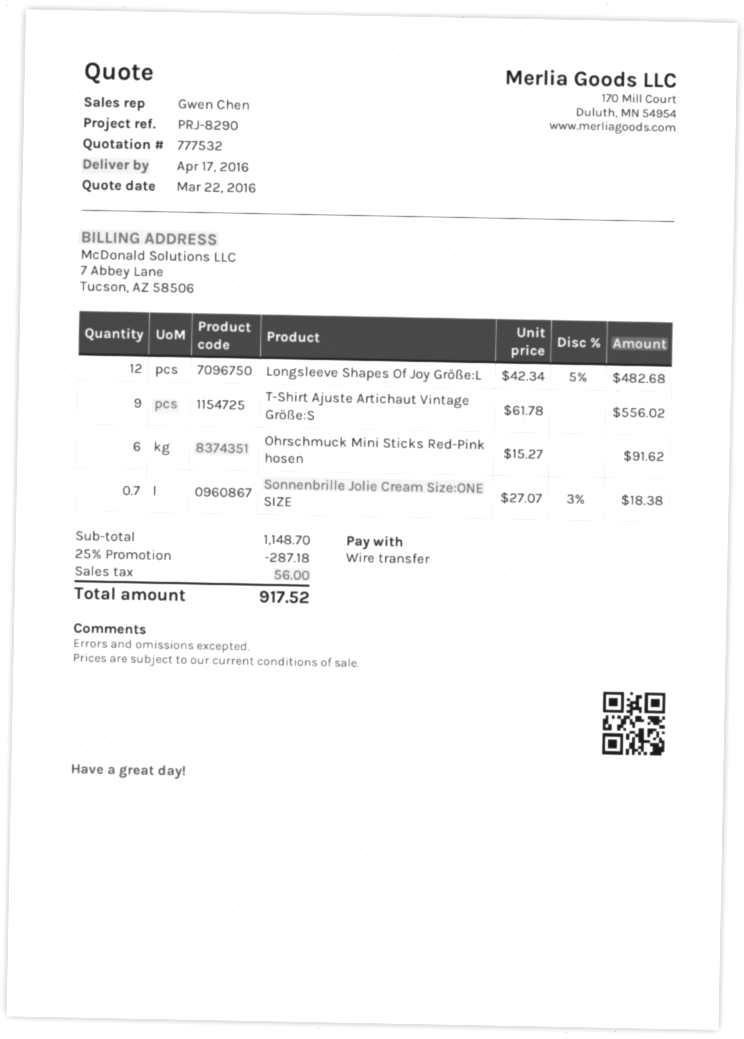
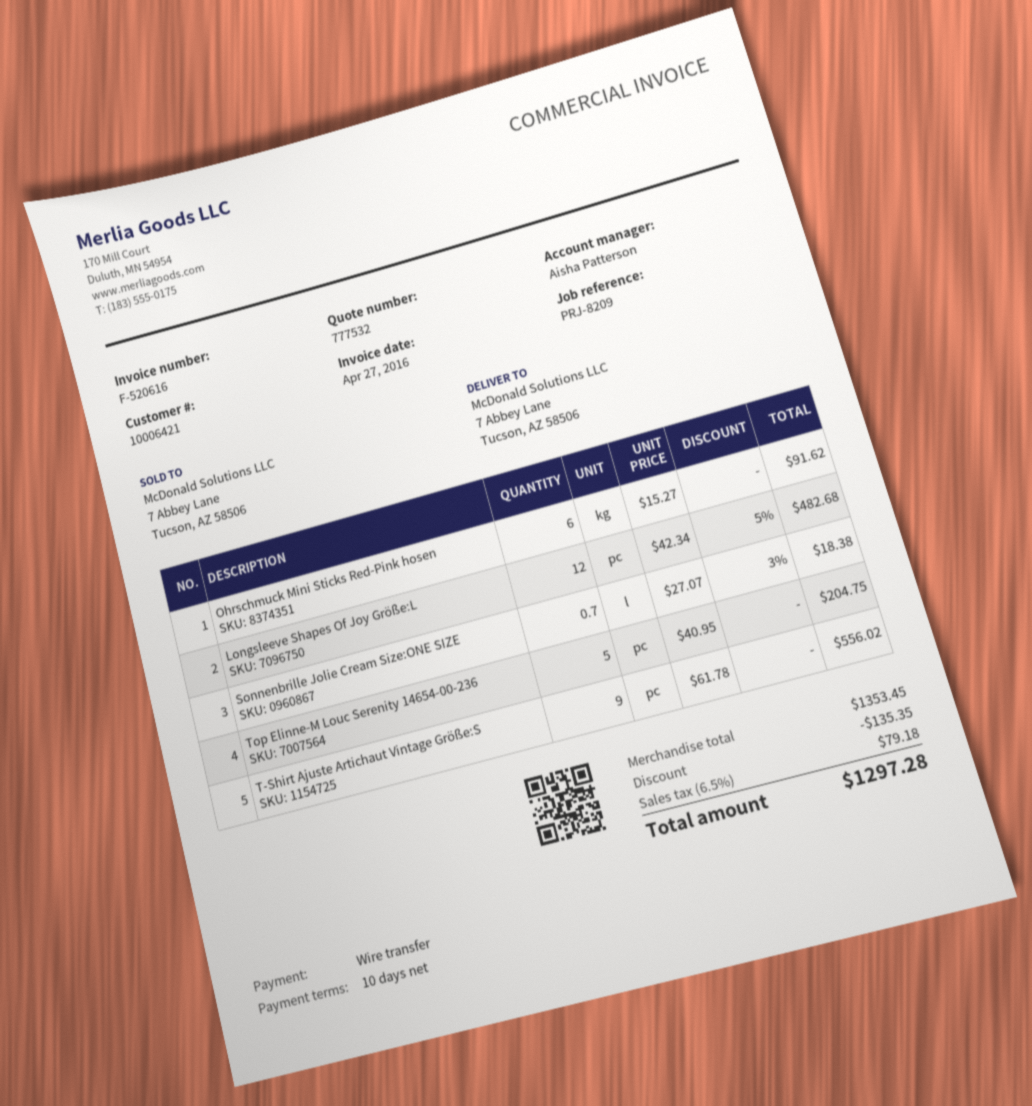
reference: PRJ-8290 -> PRJ-8209
sales rep: Gwen Chen -> Aisha Patterson
Top Elinne-M Louc Serenity 14654-00-236: none -> 5 x 40.95 = 204.75
subtotal: 1148.70 -> 1353.45
discount: 287.18 -> 135.35
tax: 56.00 -> 79.18
total: 917.52 -> 1297.28

